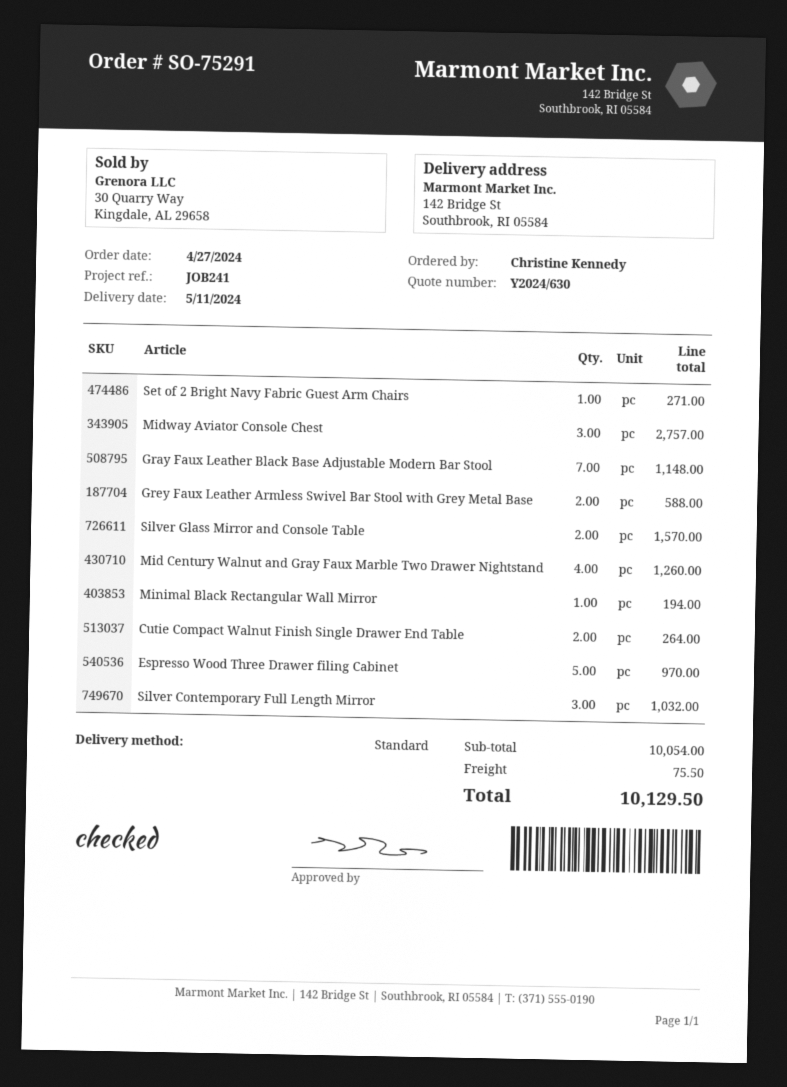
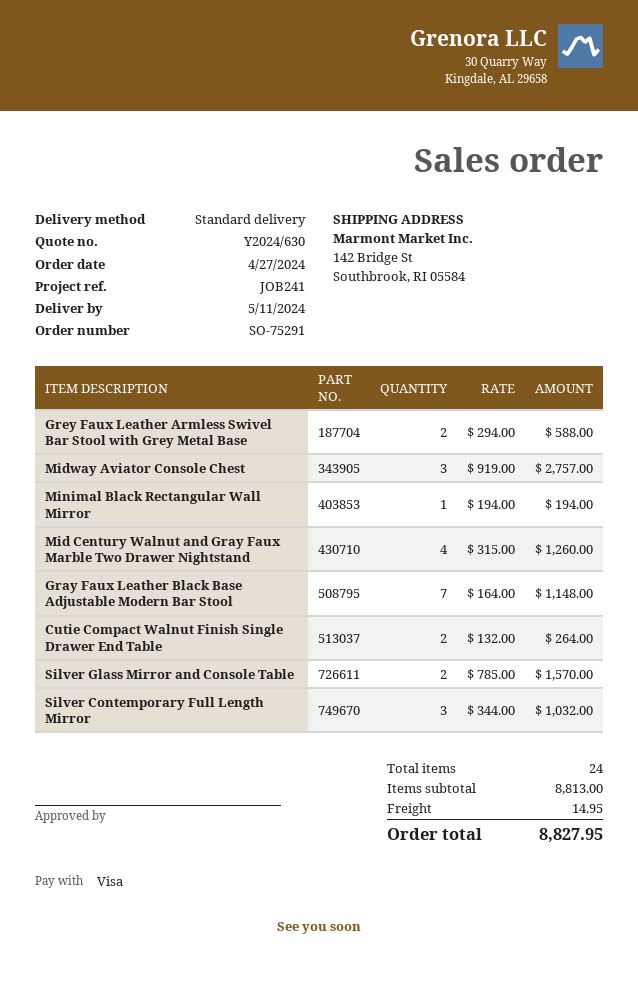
Set of 2 Bright Navy Fabric Guest Arm Chairs: 1 for 271.00 -> none
Espresso Wood Three Drawer filing Cabinet: 5 for 970.00 -> none
subtotal: 10054.00 -> 8813.00
shipping: 75.50 -> 14.95
total: 10129.50 -> 8827.95

